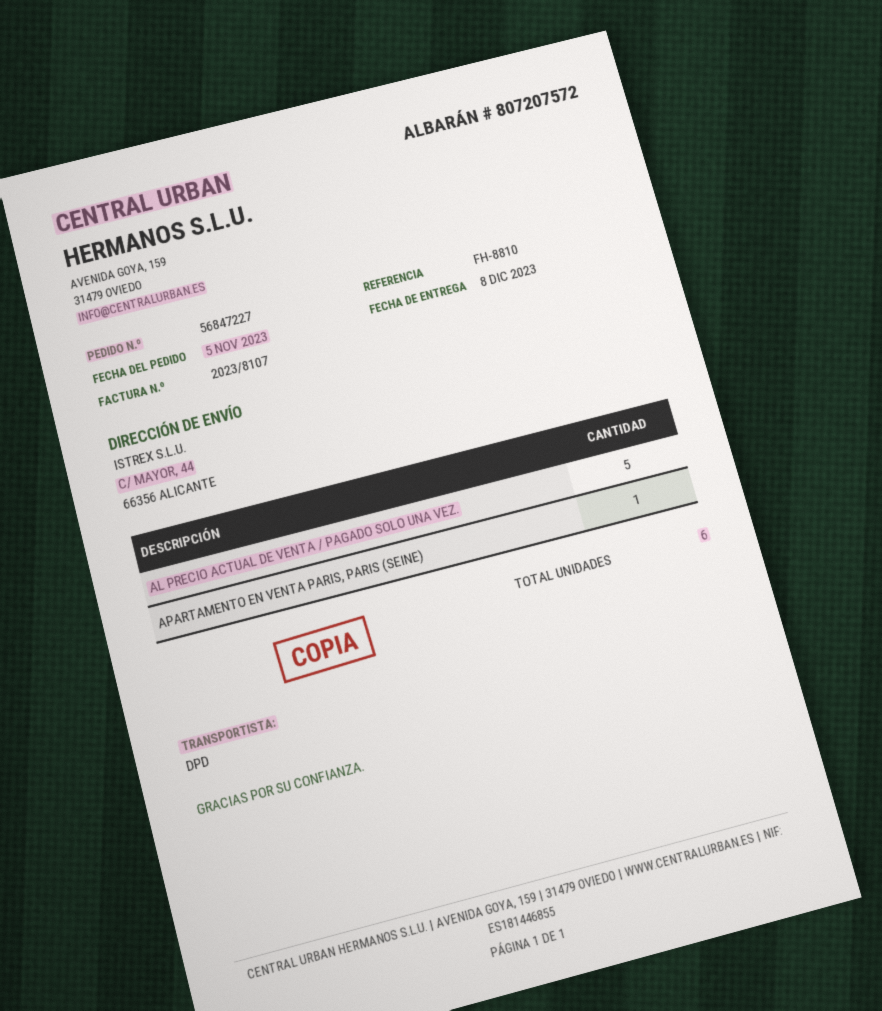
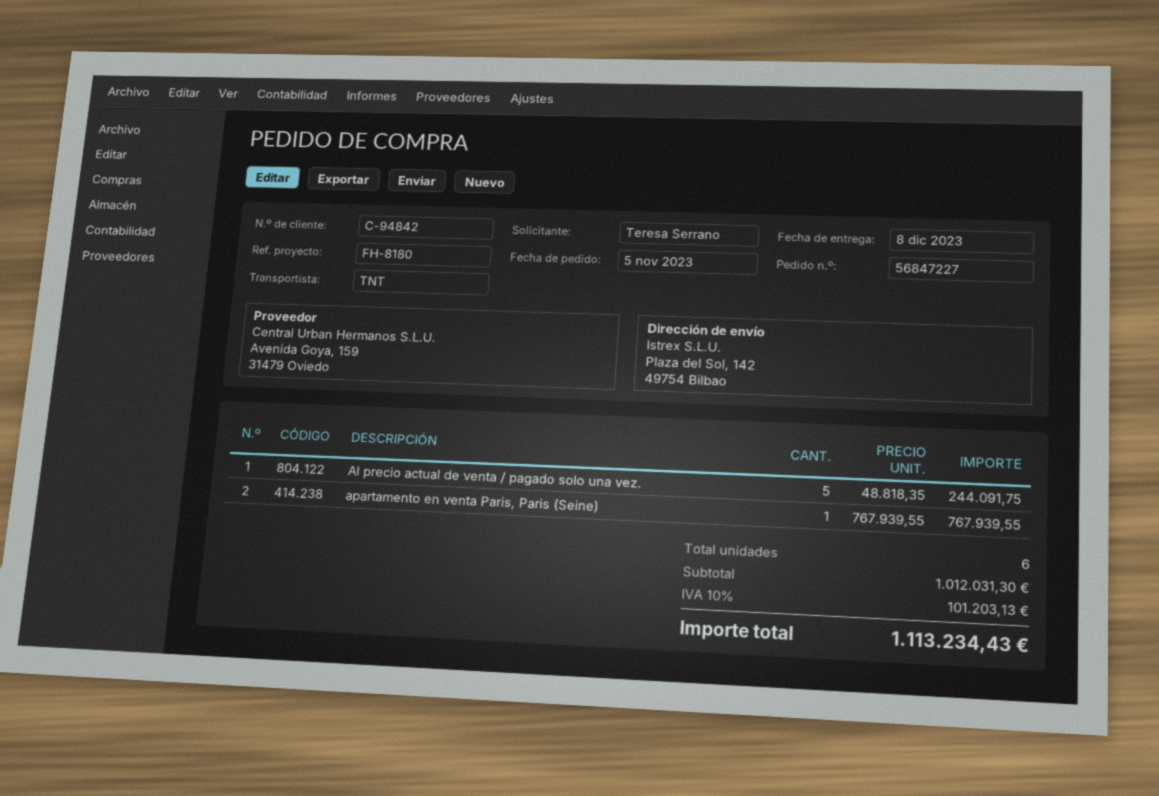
reference: FH-8810 -> FH-8180
shipping method: DPD -> TNT
ship to: C/ MAYOR, 44, 66356 ALICANTE -> Plaza del Sol, 142, 49754 Bilbao

